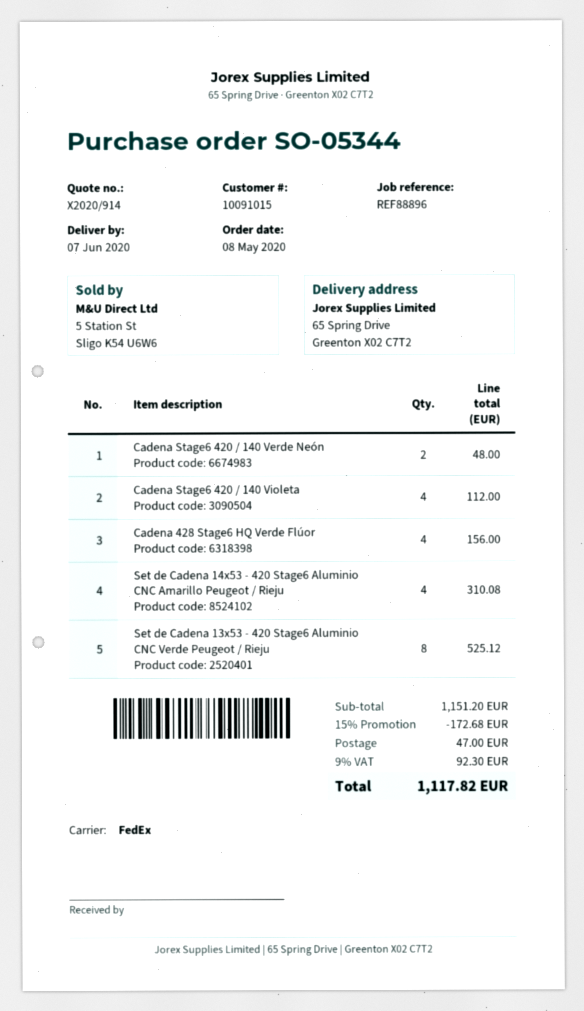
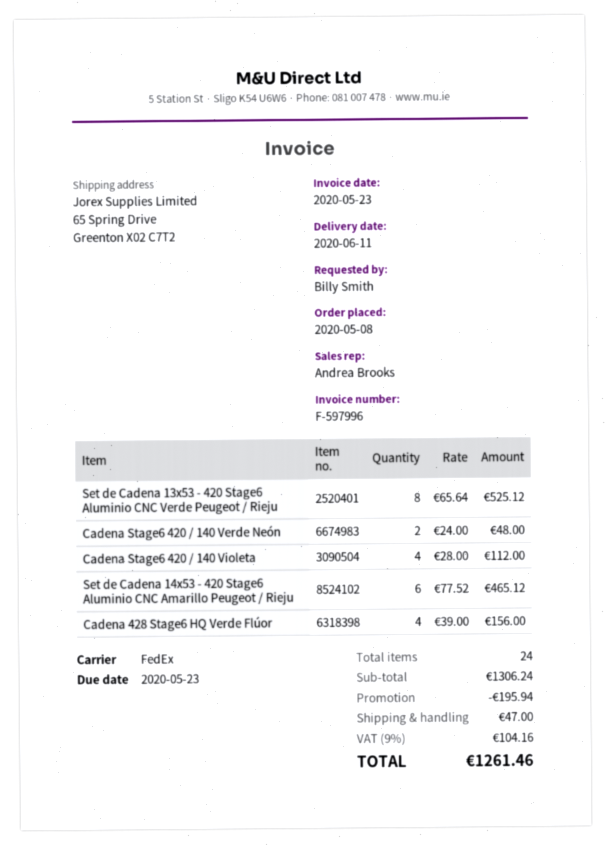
delivery date: 2020-06-07 -> 2020-06-11
Set de Cadena 14x53 - 420 Stage6 Aluminio CNC Amarillo Peugeot / Rieju: 4 for 310.08 -> 6 for 465.12
subtotal: 1151.20 -> 1306.24
discount: 172.68 -> 195.94
tax: 9% = 92.30 -> 9% = 104.16
total: 1117.82 -> 1261.46

